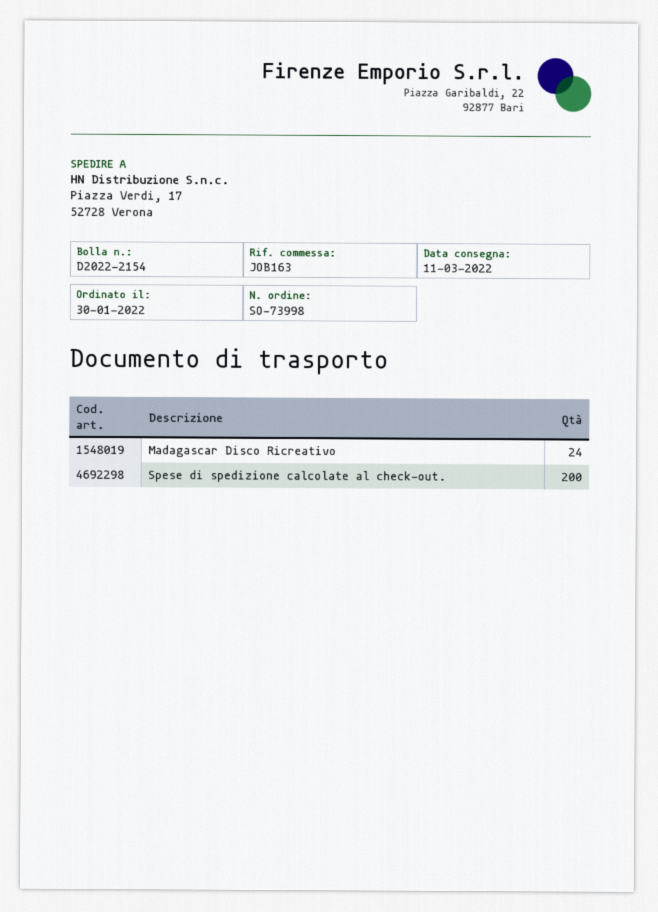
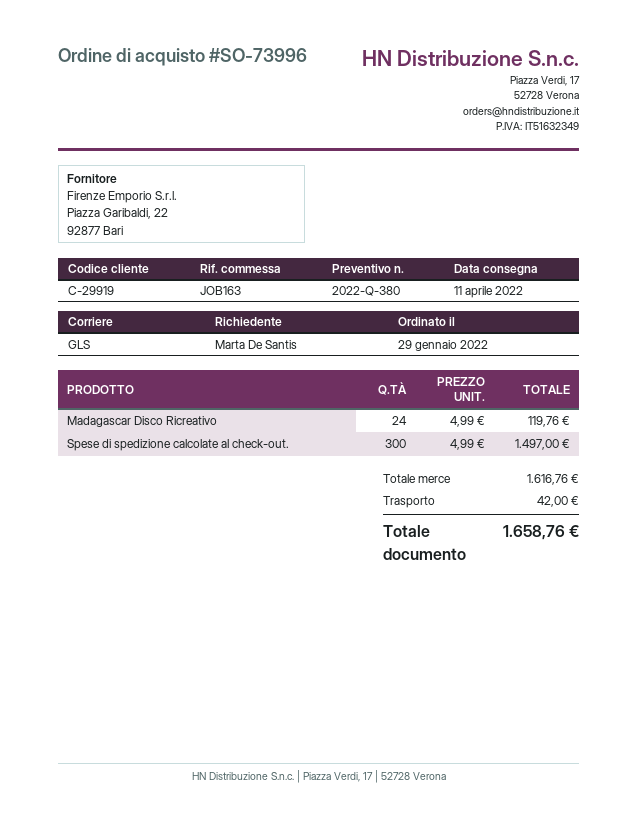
order number: SO-73998 -> SO-73996
order date: 2022-01-30 -> 2022-01-29
delivery date: 2022-03-11 -> 2022-04-11
Spese di spedizione calcolate al check-out.: 200 -> 300

